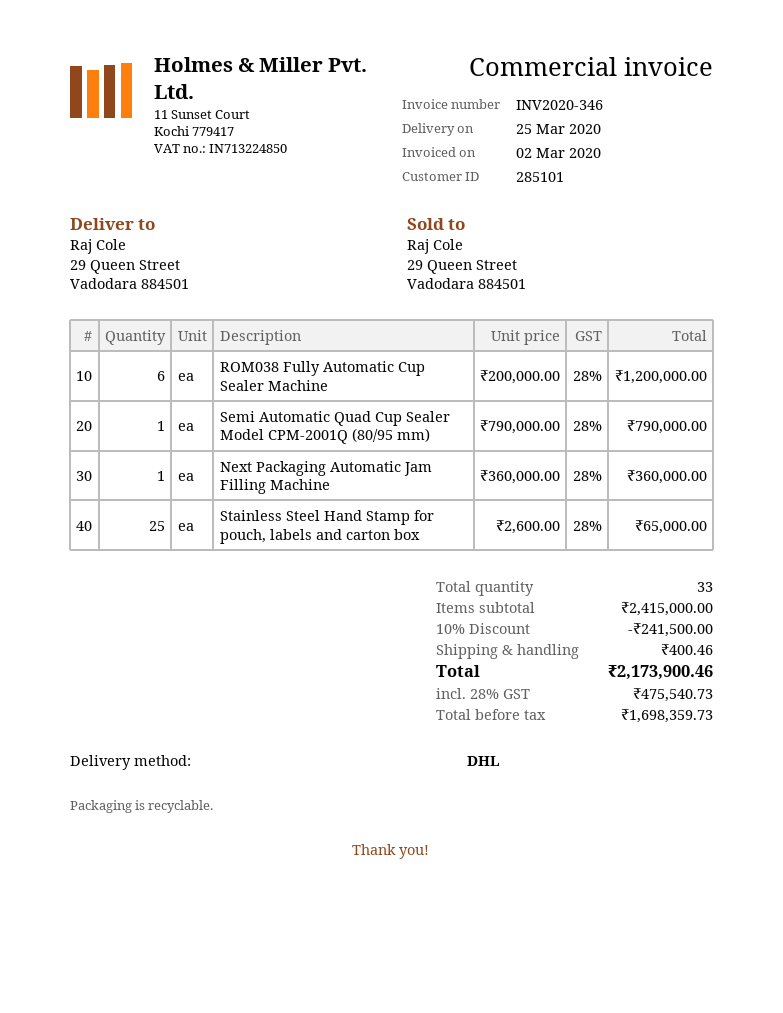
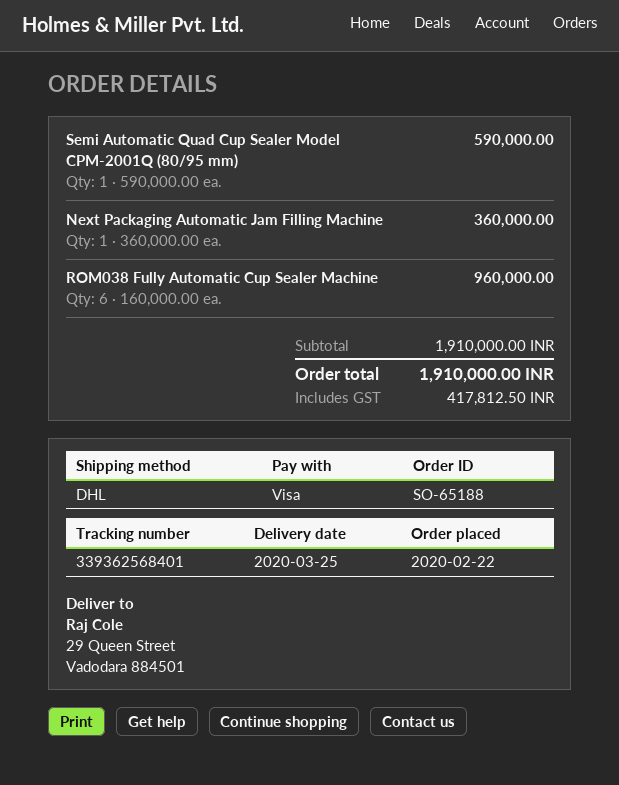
ROM038 Fully Automatic Cup Sealer Machine: 6 x 200000.00 = 1200000.00 -> 6 x 160000.00 = 960000.00
Semi Automatic Quad Cup Sealer Model CPM-2001Q (80/95 mm): 1 x 790000.00 = 790000.00 -> 1 x 590000.00 = 590000.00
Stainless Steel Hand Stamp for pouch, labels and carton box: 25 x 2600.00 = 65000.00 -> none
subtotal: 2415000.00 -> 1910000.00
discount: 10% = 241500.00 -> none
shipping: 400.46 -> none
tax: 475540.73 -> 417812.50
total: 2173900.46 -> 1910000.00

